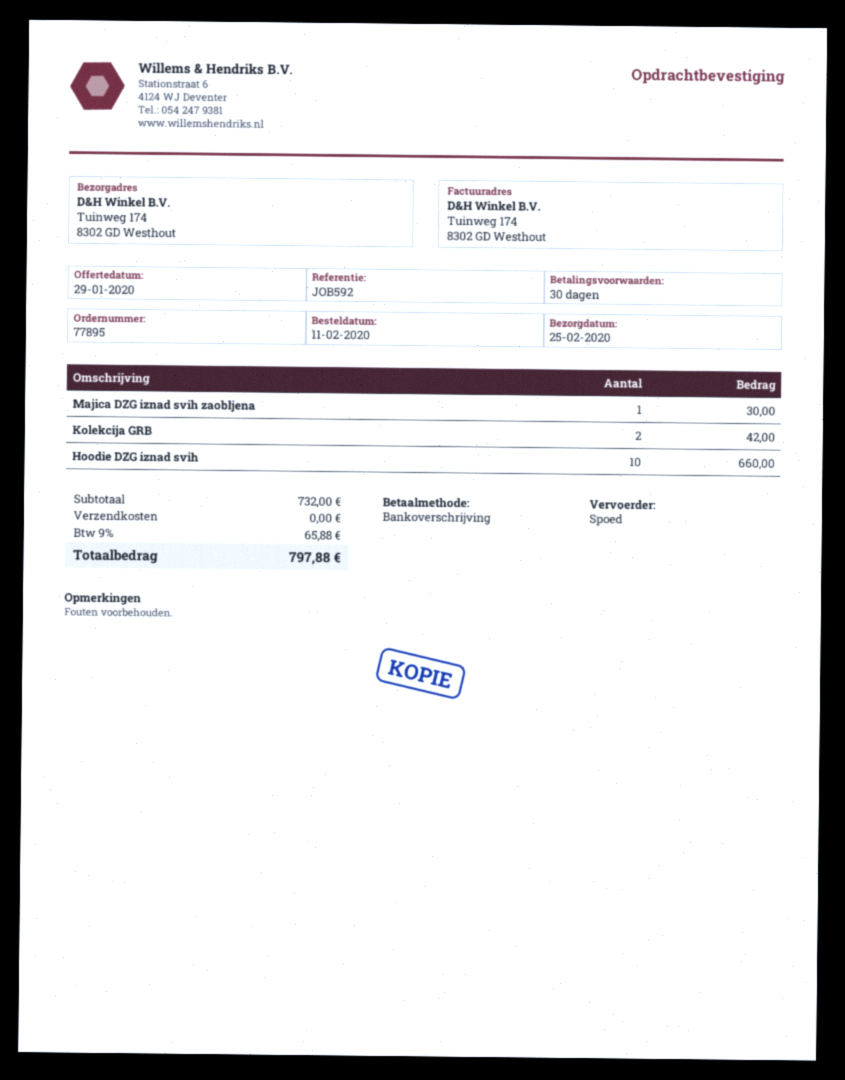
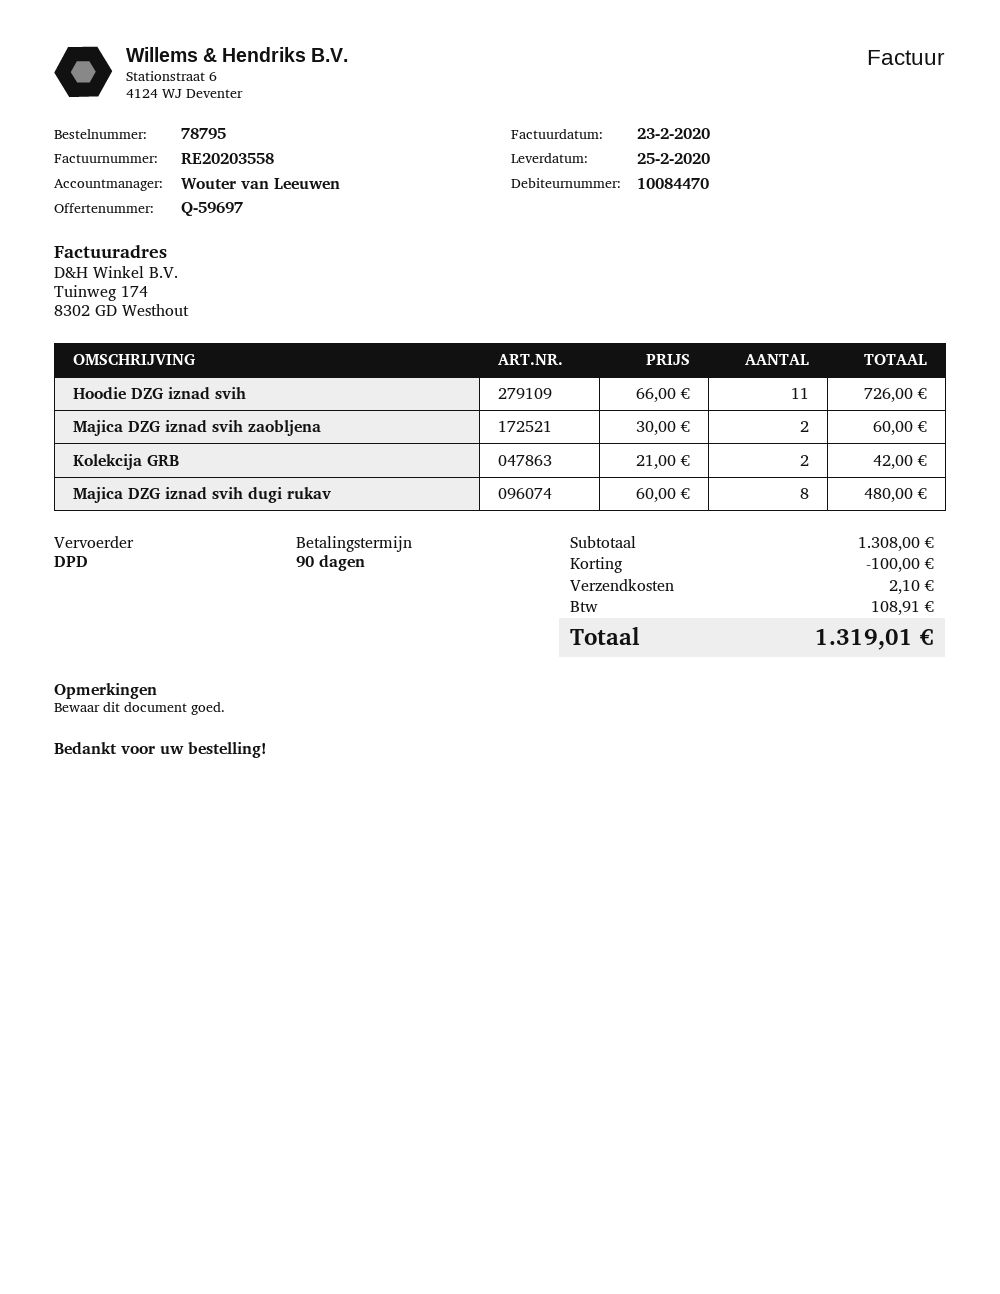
order number: 77895 -> 78795
payment terms: 30 days -> 90 days
shipping method: express -> DPD
Majica DZG iznad svih zaobljena: 1 for 30.00 -> 2 for 60.00
Hoodie DZG iznad svih: 10 for 660.00 -> 11 for 726.00
Majica DZG iznad svih dugi rukav: none -> 8 for 480.00
subtotal: 732.00 -> 1308.00
discount: none -> 100.00
shipping: 0.00 -> 2.10
tax: 65.88 -> 108.91
total: 797.88 -> 1319.01

